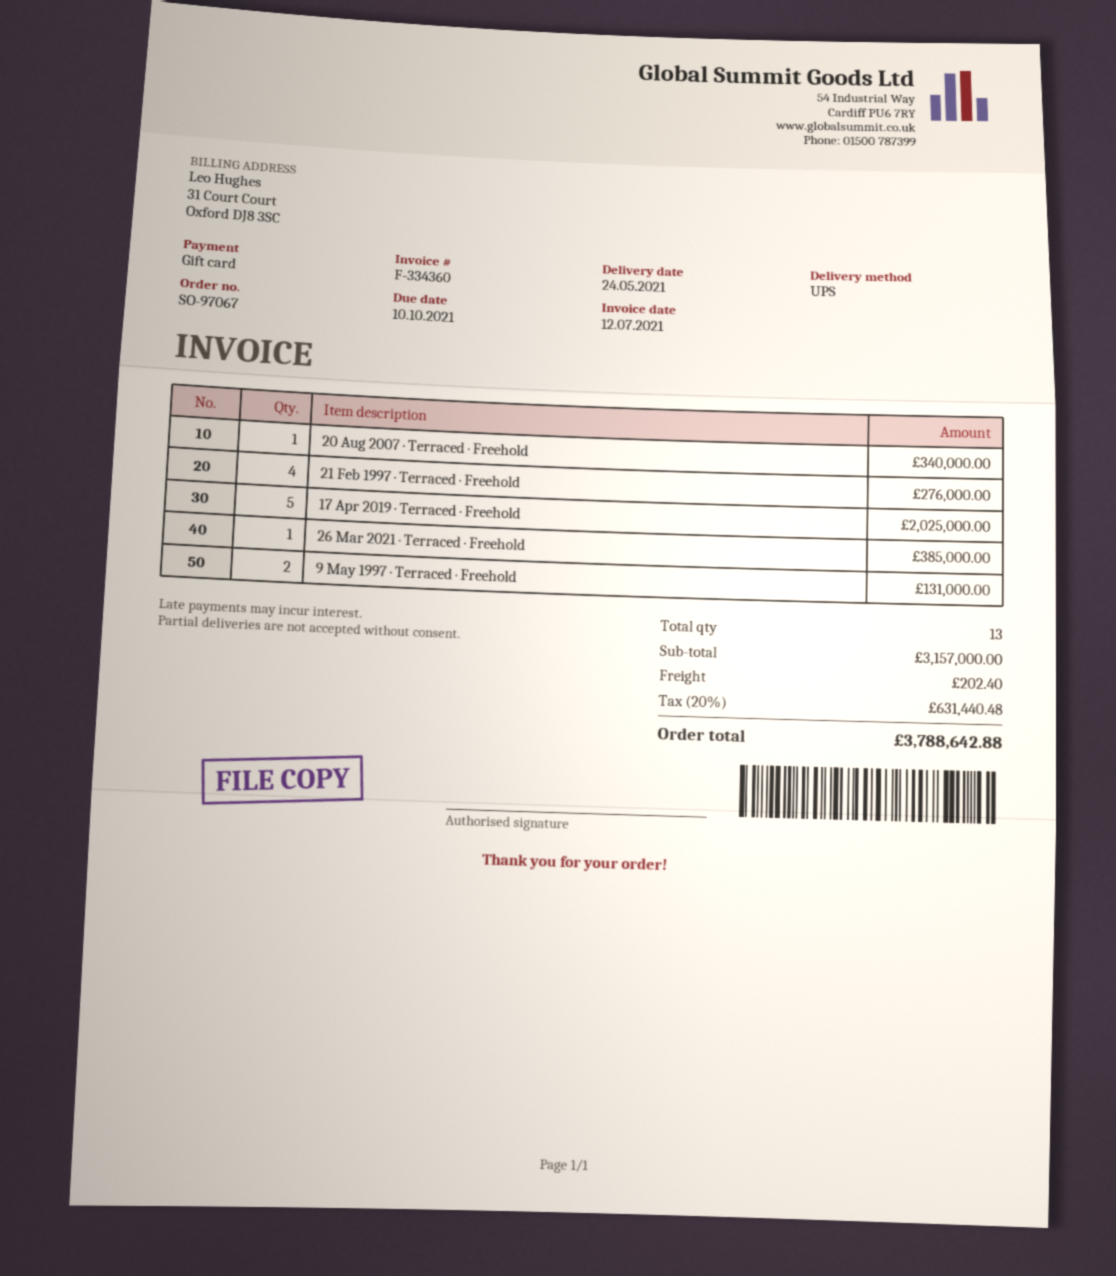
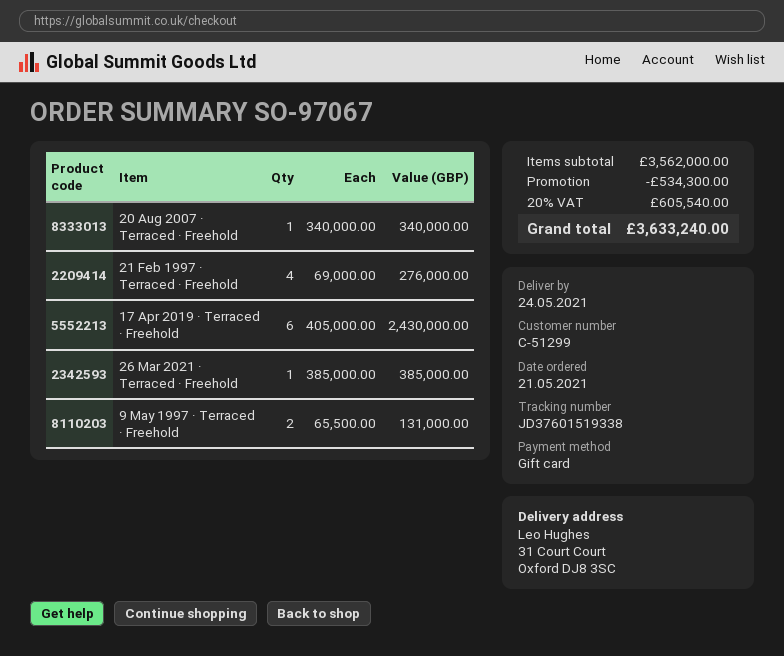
17 Apr 2019 · Terraced · Freehold: 5 for 2025000.00 -> 6 for 2430000.00
subtotal: 3157000.00 -> 3562000.00
discount: none -> 534300.00
shipping: 202.40 -> none
tax: 20% = 631440.48 -> 20% = 605540.00
total: 3788642.88 -> 3633240.00

